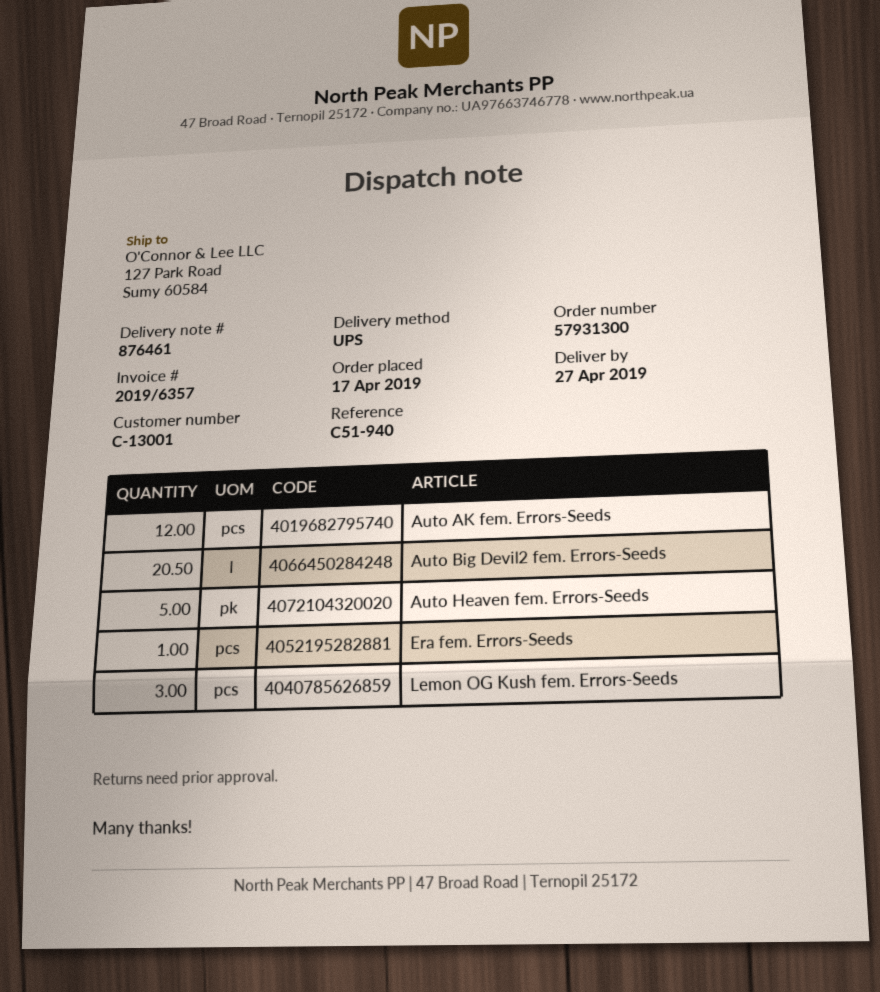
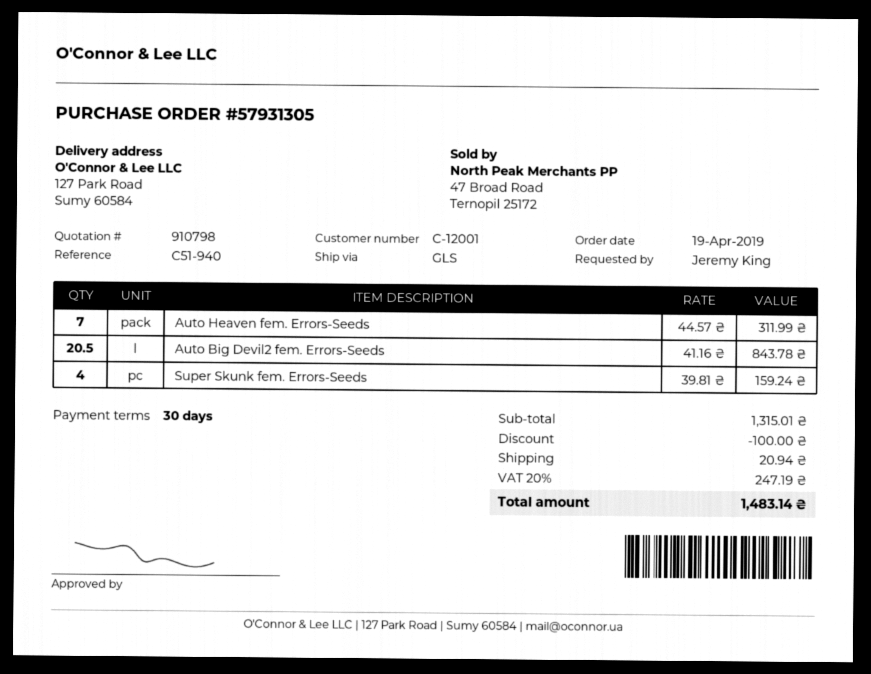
order number: 57931300 -> 57931305
order date: 2019-04-17 -> 2019-04-19
customer number: C-13001 -> C-12001
shipping method: UPS -> GLS
Auto AK fem. Errors-Seeds: 12 -> none
Auto Heaven fem. Errors-Seeds: 5 -> 7
Era fem. Errors-Seeds: 1 -> none
Lemon OG Kush fem. Errors-Seeds: 3 -> none
Super Skunk fem. Errors-Seeds: none -> 4

